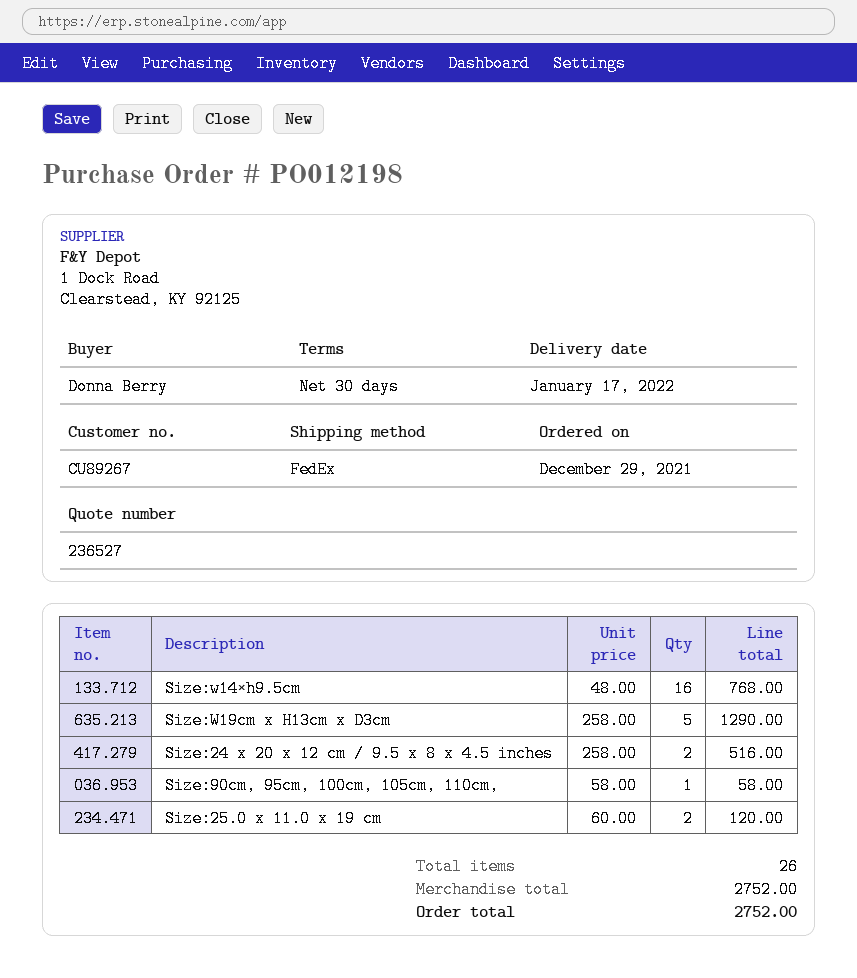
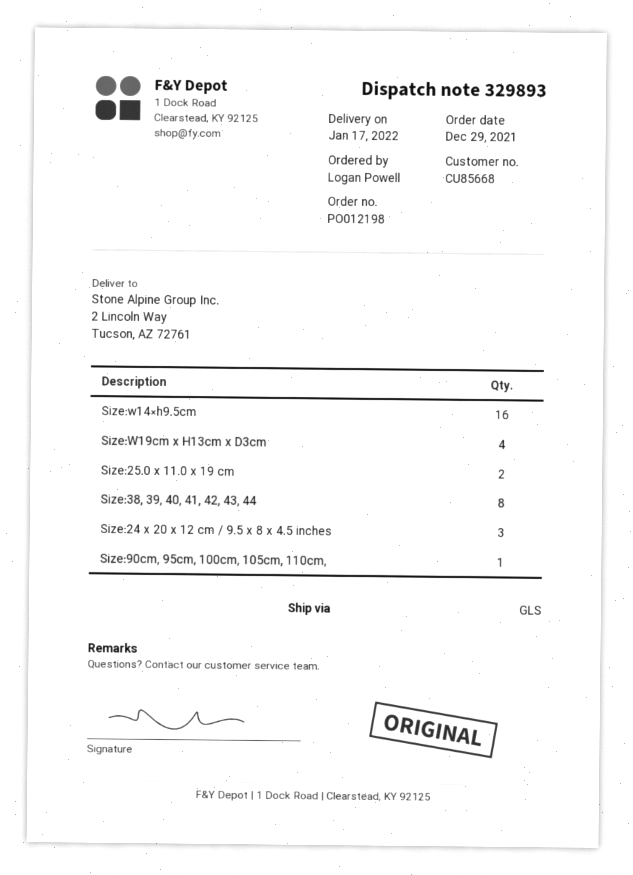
customer number: CU89267 -> CU85668
ordered by: Donna Berry -> Logan Powell
shipping method: FedEx -> GLS
Size:W19cm x H13cm x D3cm: 5 -> 4
Size:24 x 20 x 12 cm / 9.5 x 8 x 4.5 inches: 2 -> 3
Size:38, 39, 40, 41, 42, 43, 44: none -> 8

